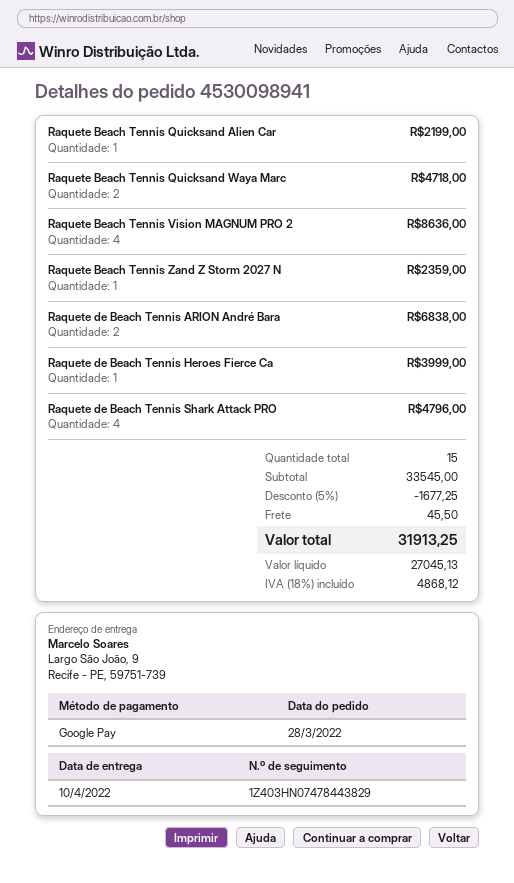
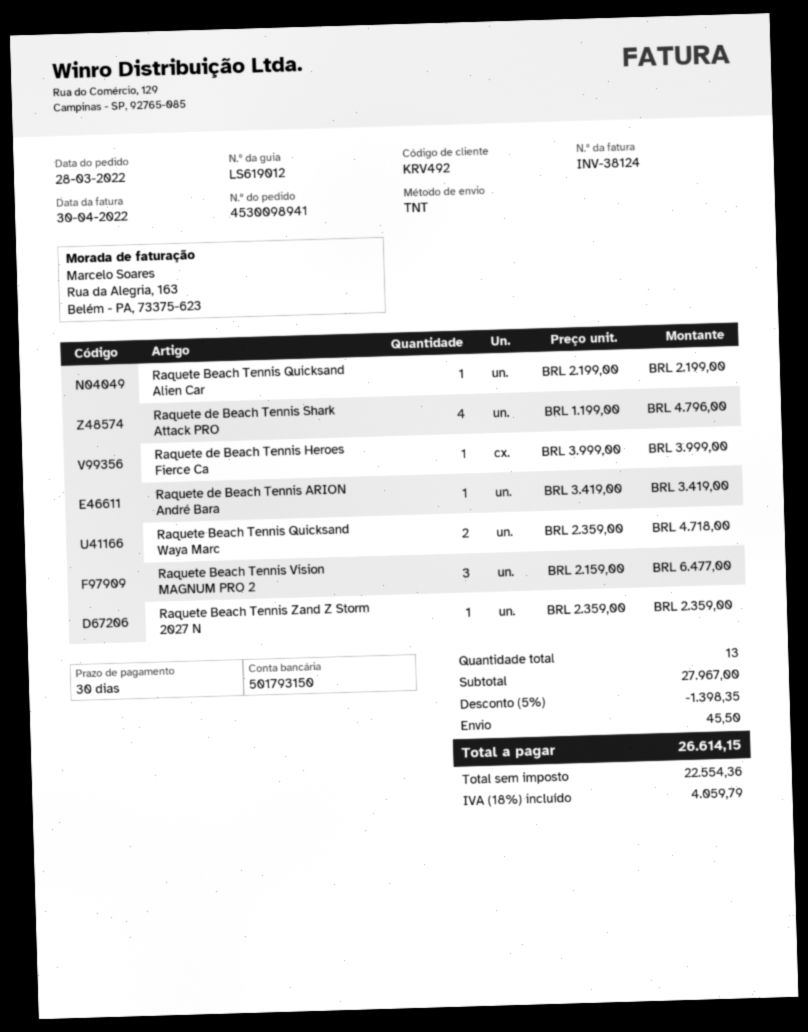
Raquete Beach Tennis Vision MAGNUM PRO 2: 4 for 8636.00 -> 3 for 6477.00
Raquete de Beach Tennis ARION André Bara: 2 for 6838.00 -> 1 for 3419.00
total quantity: 15 -> 13
subtotal: 33545.00 -> 27967.00
discount: 5% = 1677.25 -> 5% = 1398.35
net: 27045.13 -> 22554.36
tax: 18% = 4868.12 -> 18% = 4059.79
total: 31913.25 -> 26614.15

